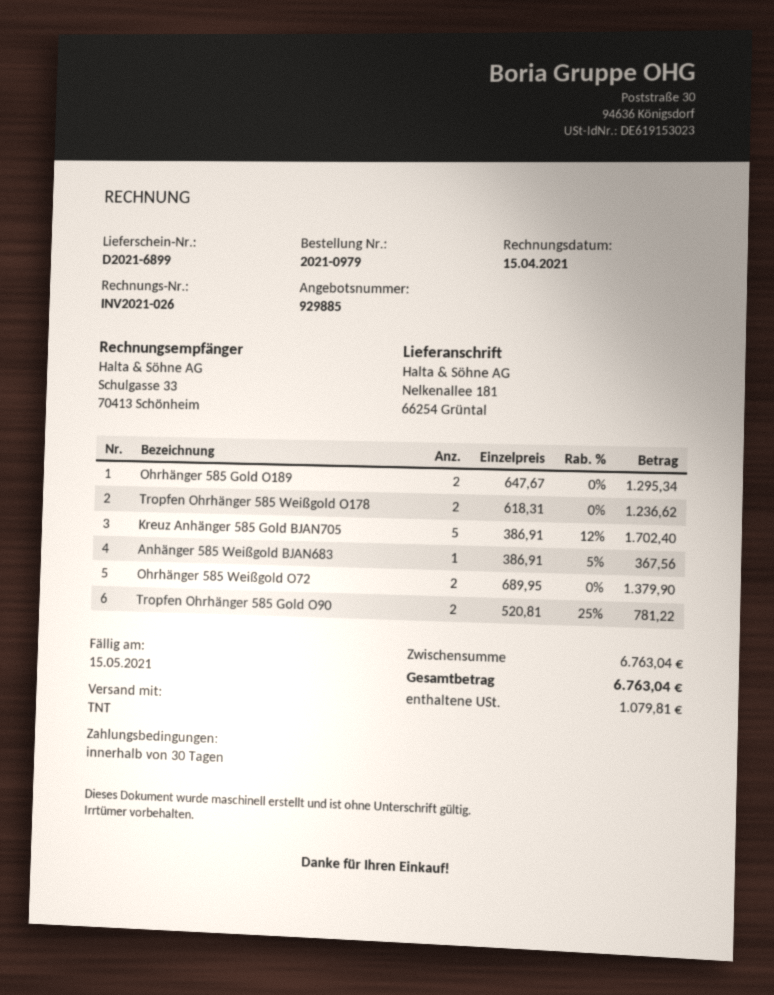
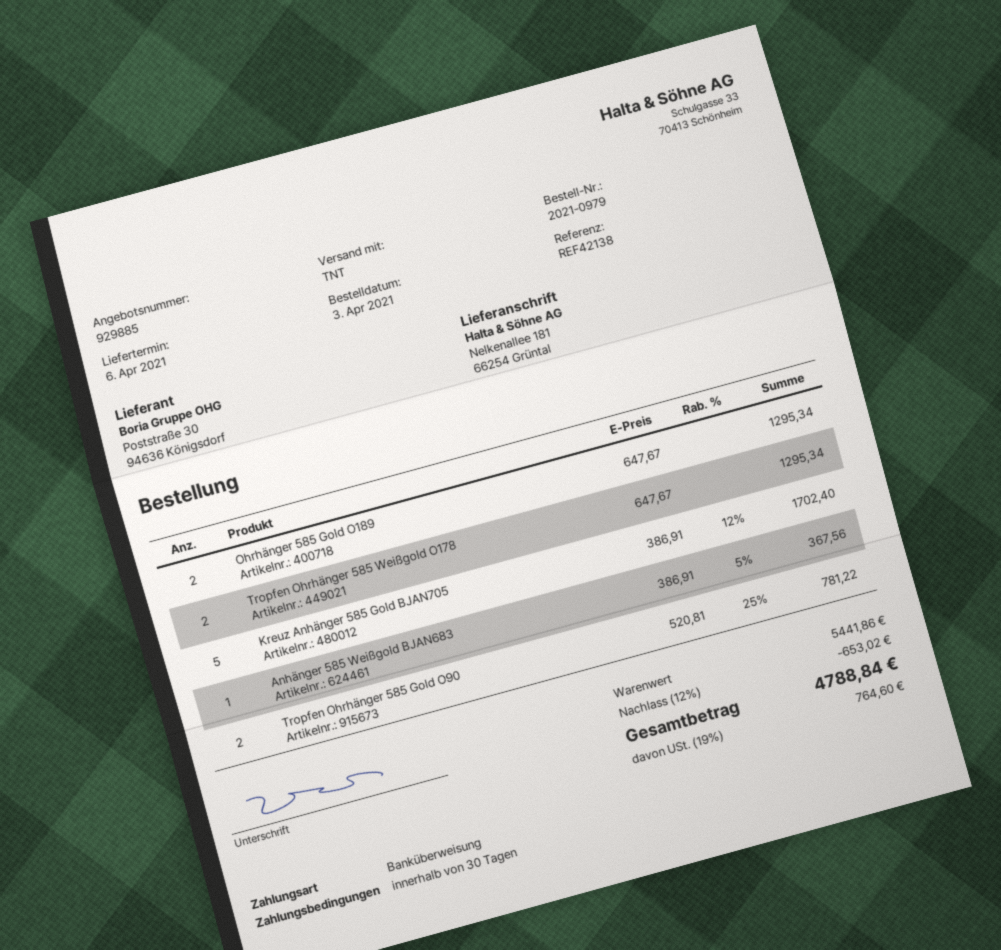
Tropfen Ohrhänger 585 Weißgold O178: 2 x 618.31 = 1236.62 -> 2 x 647.67 = 1295.34
Ohrhänger 585 Weißgold O72: 2 x 689.95 = 1379.90 -> none
subtotal: 6763.04 -> 5441.86
discount: none -> 12% = 653.02
tax: 1079.81 -> 764.60
total: 6763.04 -> 4788.84

